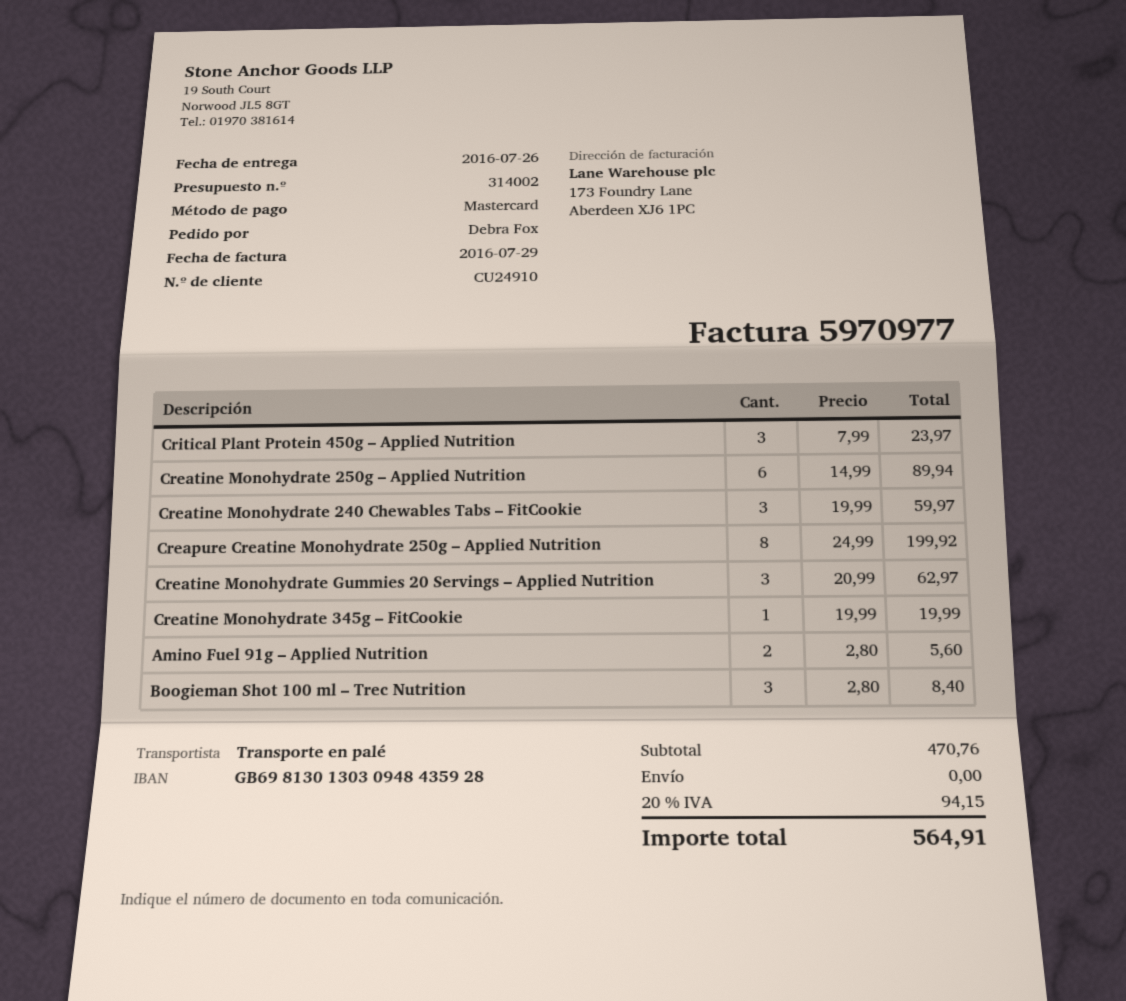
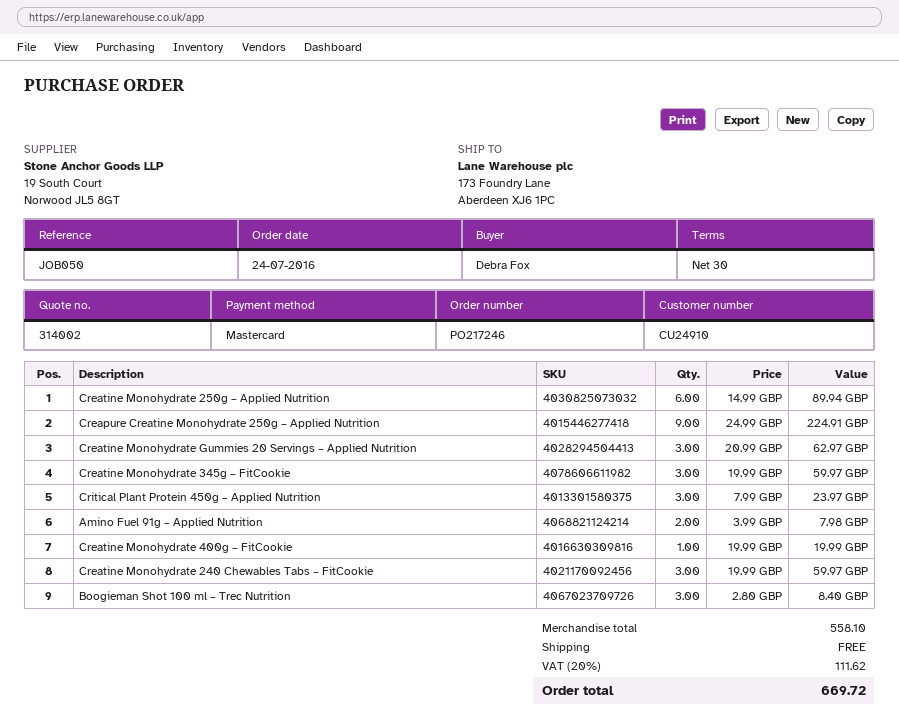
Creapure Creatine Monohydrate 250g – Applied Nutrition: 8 x 24.99 = 199.92 -> 9 x 24.99 = 224.91
Creatine Monohydrate 345g – FitCookie: 1 x 19.99 = 19.99 -> 3 x 19.99 = 59.97
Amino Fuel 91g – Applied Nutrition: 2 x 2.80 = 5.60 -> 2 x 3.99 = 7.98
Creatine Monohydrate 400g – FitCookie: none -> 1 x 19.99 = 19.99
subtotal: 470.76 -> 558.10
tax: 20% = 94.15 -> 20% = 111.62
total: 564.91 -> 669.72

